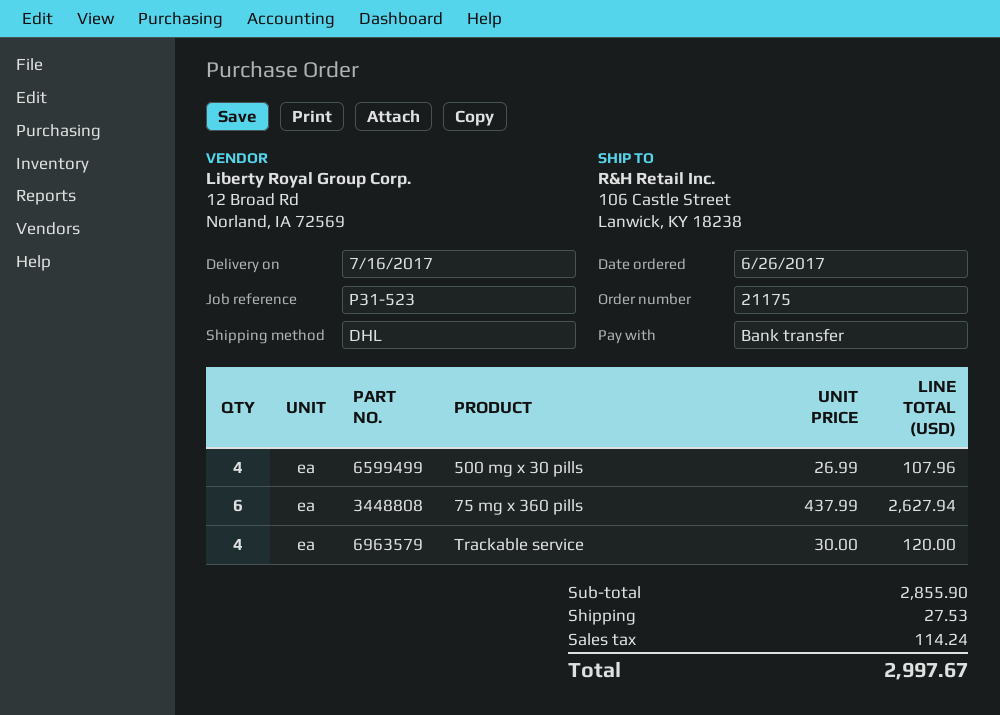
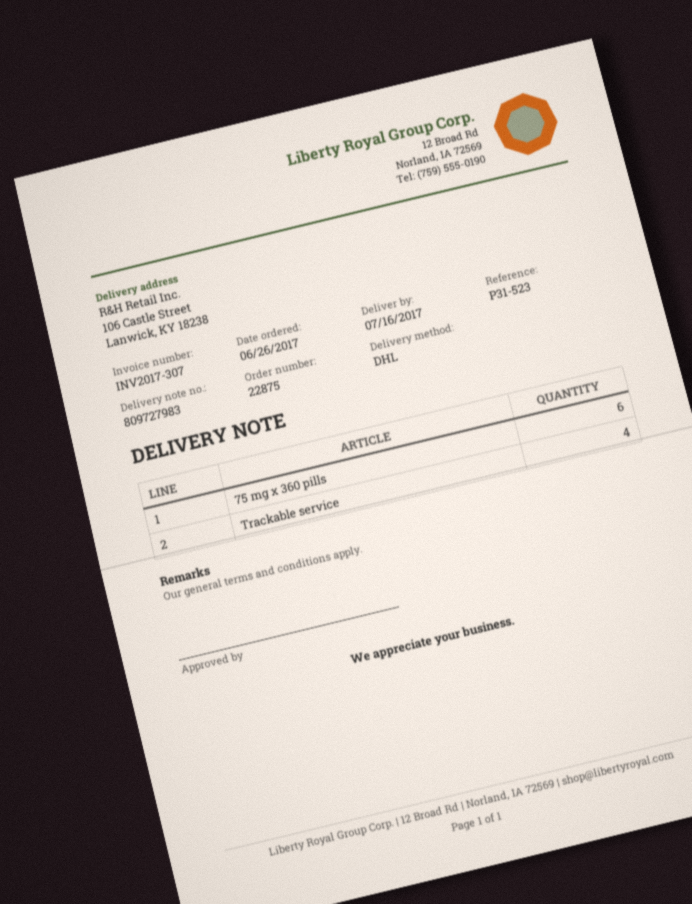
order number: 21175 -> 22875
500 mg x 30 pills: 4 -> none

